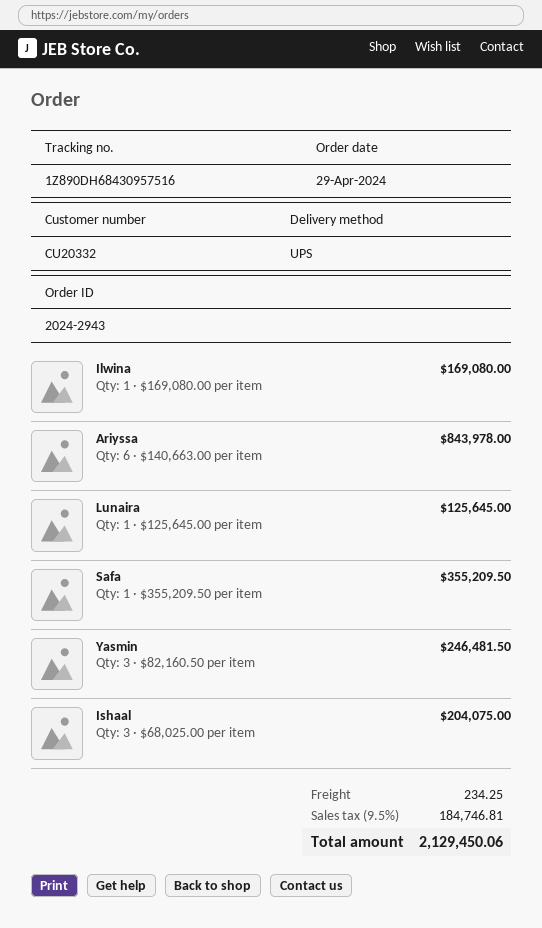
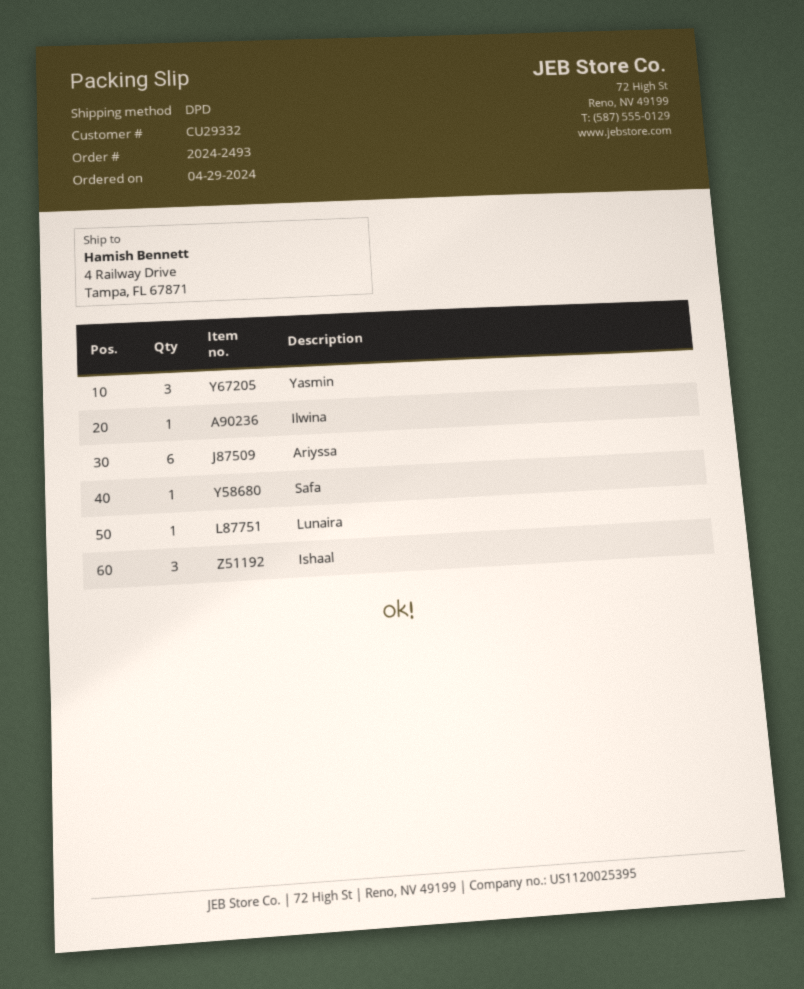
order number: 2024-2943 -> 2024-2493
customer number: CU20332 -> CU29332
shipping method: UPS -> DPD

